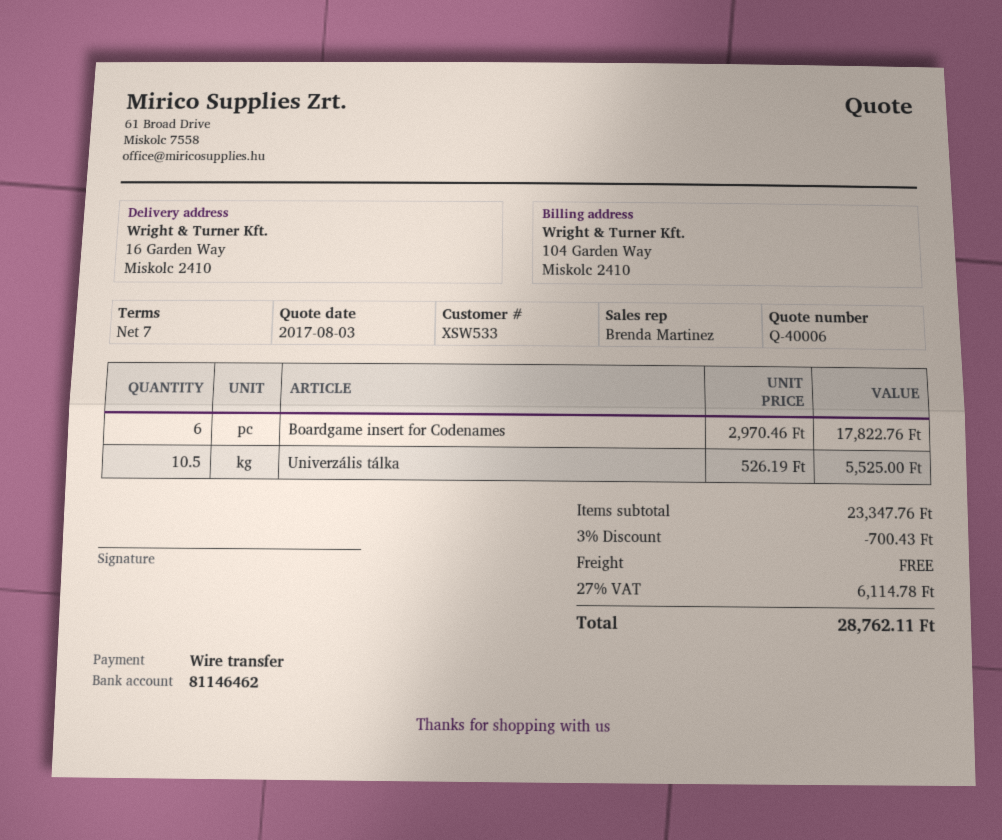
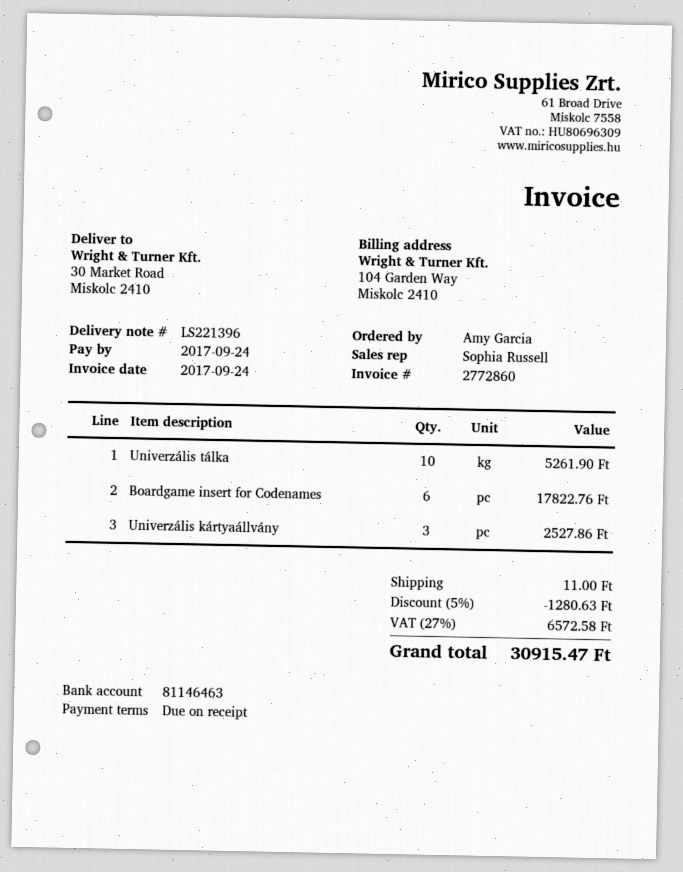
payment terms: 7 days -> on receipt
sales rep: Brenda Martinez -> Sophia Russell
bank account: 81146462 -> 81146463
ship to: 16 Garden Way, Miskolc 2410 -> 30 Market Road, Miskolc 2410
Univerzális tálka: 10.5 for 5525.00 -> 10 for 5261.90
Univerzális kártyaállvány: none -> 3 for 2527.86
discount: 3% = 700.43 -> 5% = 1280.63
shipping: 0.00 -> 11.00
tax: 27% = 6114.78 -> 27% = 6572.58
total: 28762.11 -> 30915.47

